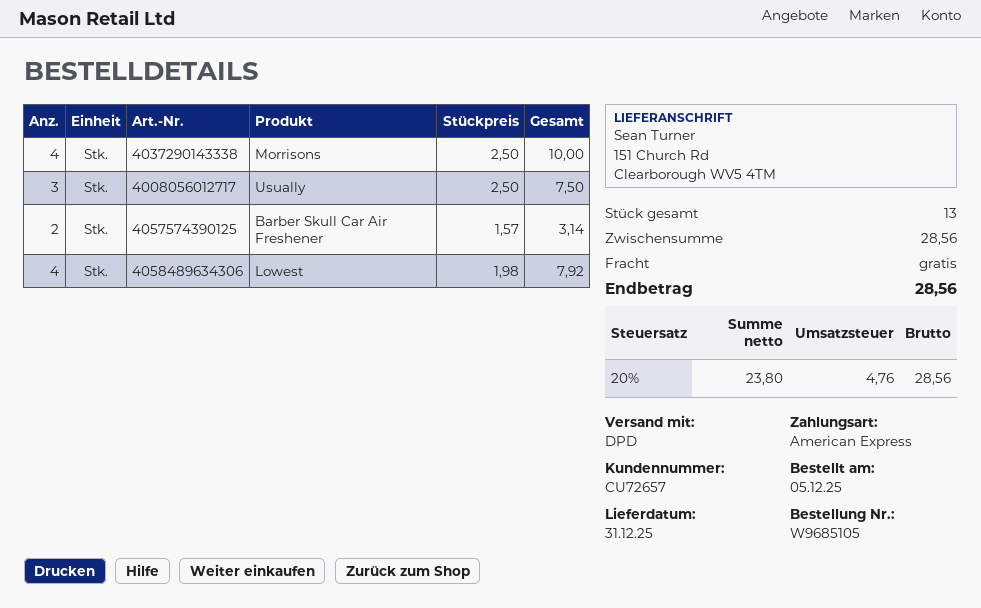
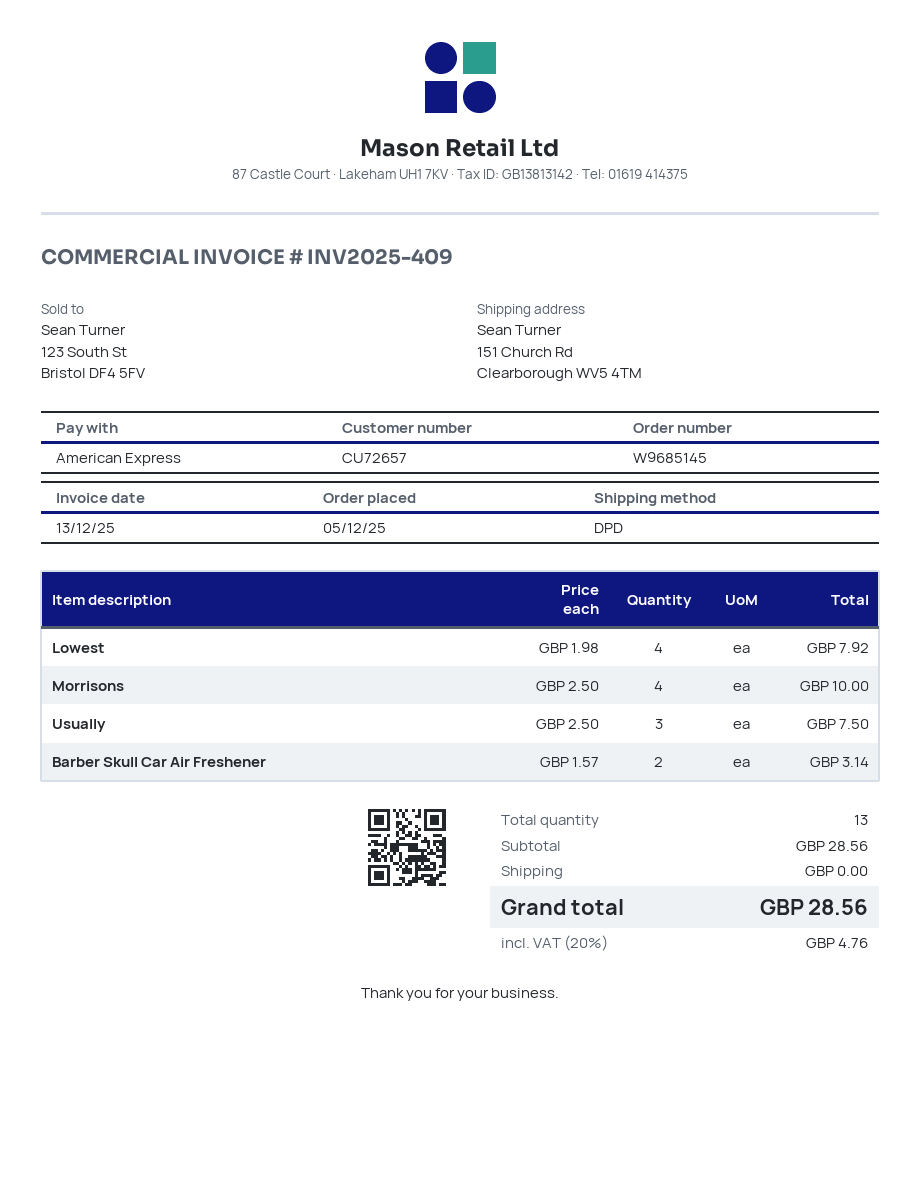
order number: W9685105 -> W9685145

